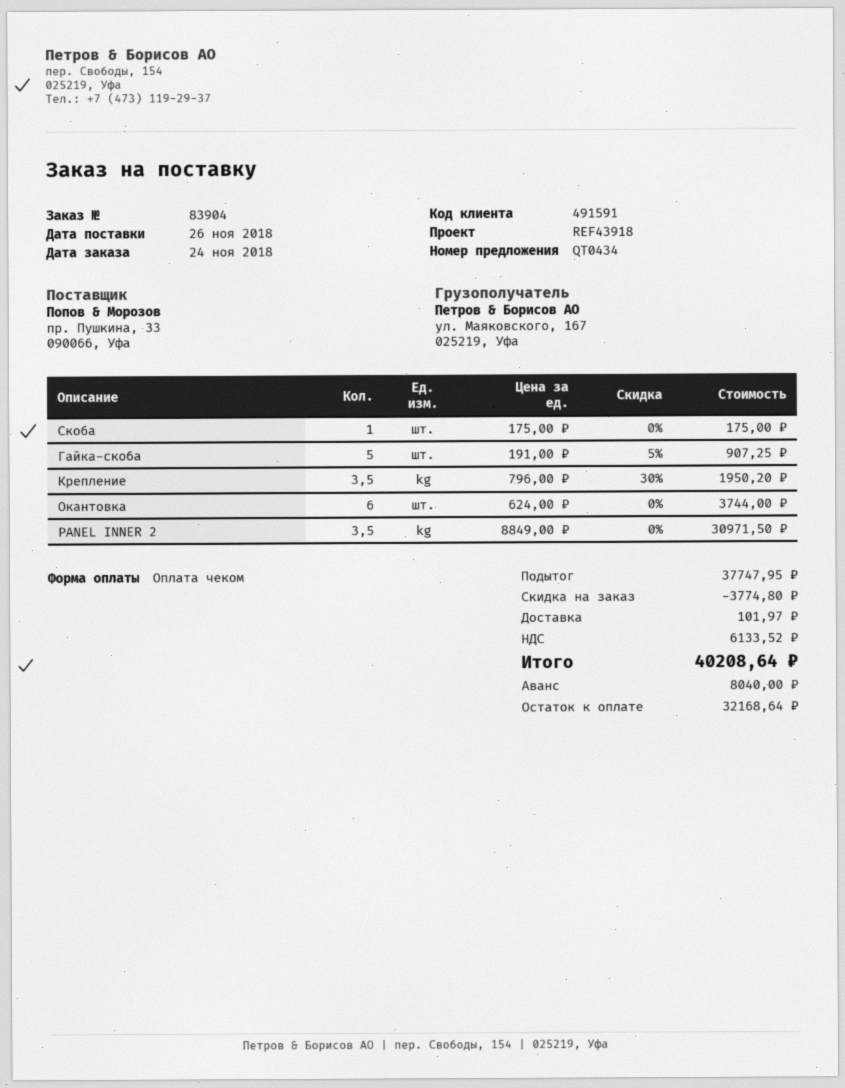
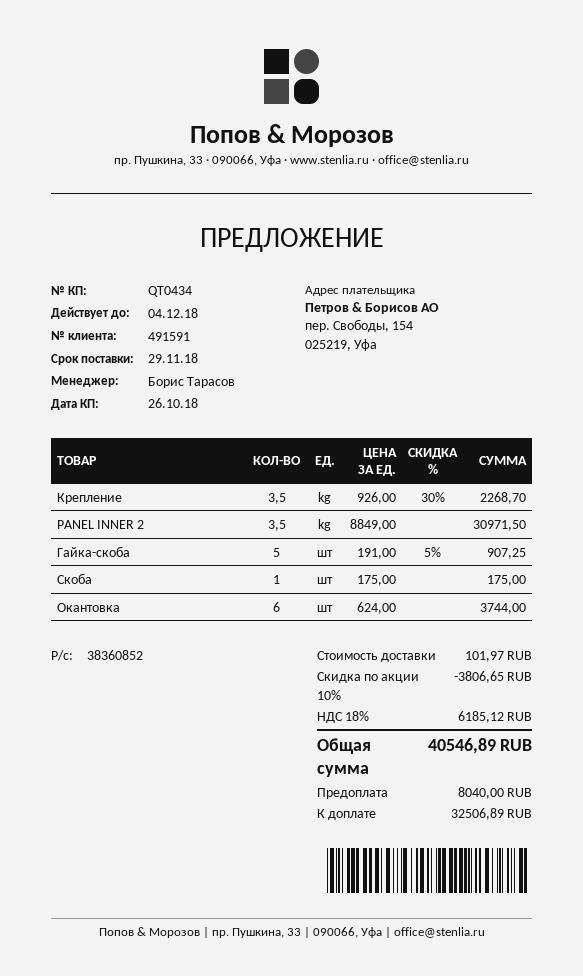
delivery date: 2018-11-26 -> 2018-11-29
Крепление: 3.5 x 796.00 - 30% = 1950.20 -> 3.5 x 926.00 - 30% = 2268.70
discount: 3774.80 -> 3806.65
tax: 6133.52 -> 6185.12
total: 40208.64 -> 40546.89
balance: 32168.64 -> 32506.89

